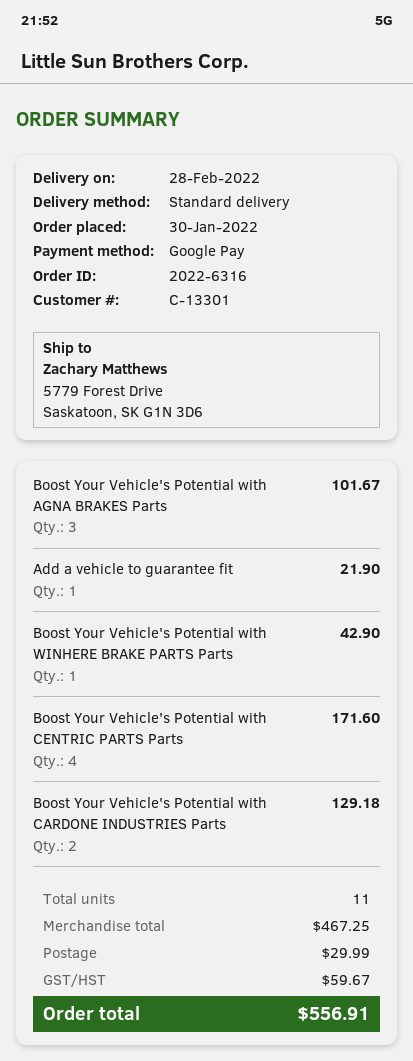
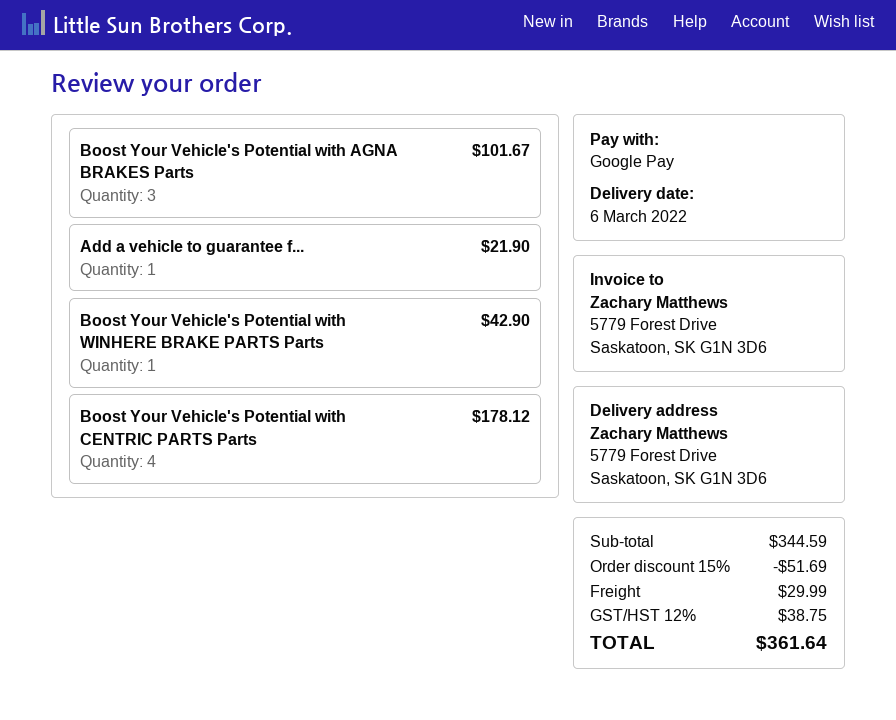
delivery date: 2022-02-28 -> 2022-03-06
Boost Your Vehicle's Potential with CENTRIC PARTS Parts: 4 for 171.60 -> 4 for 178.12
Boost Your Vehicle's Potential with CARDONE INDUSTRIES Parts: 2 for 129.18 -> none
subtotal: 467.25 -> 344.59
discount: none -> 15% = 51.69
tax: 59.67 -> 38.75
total: 556.91 -> 361.64

